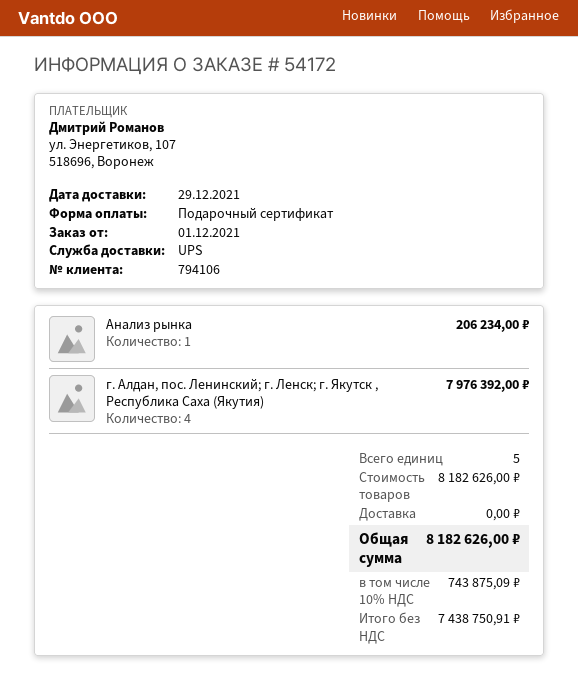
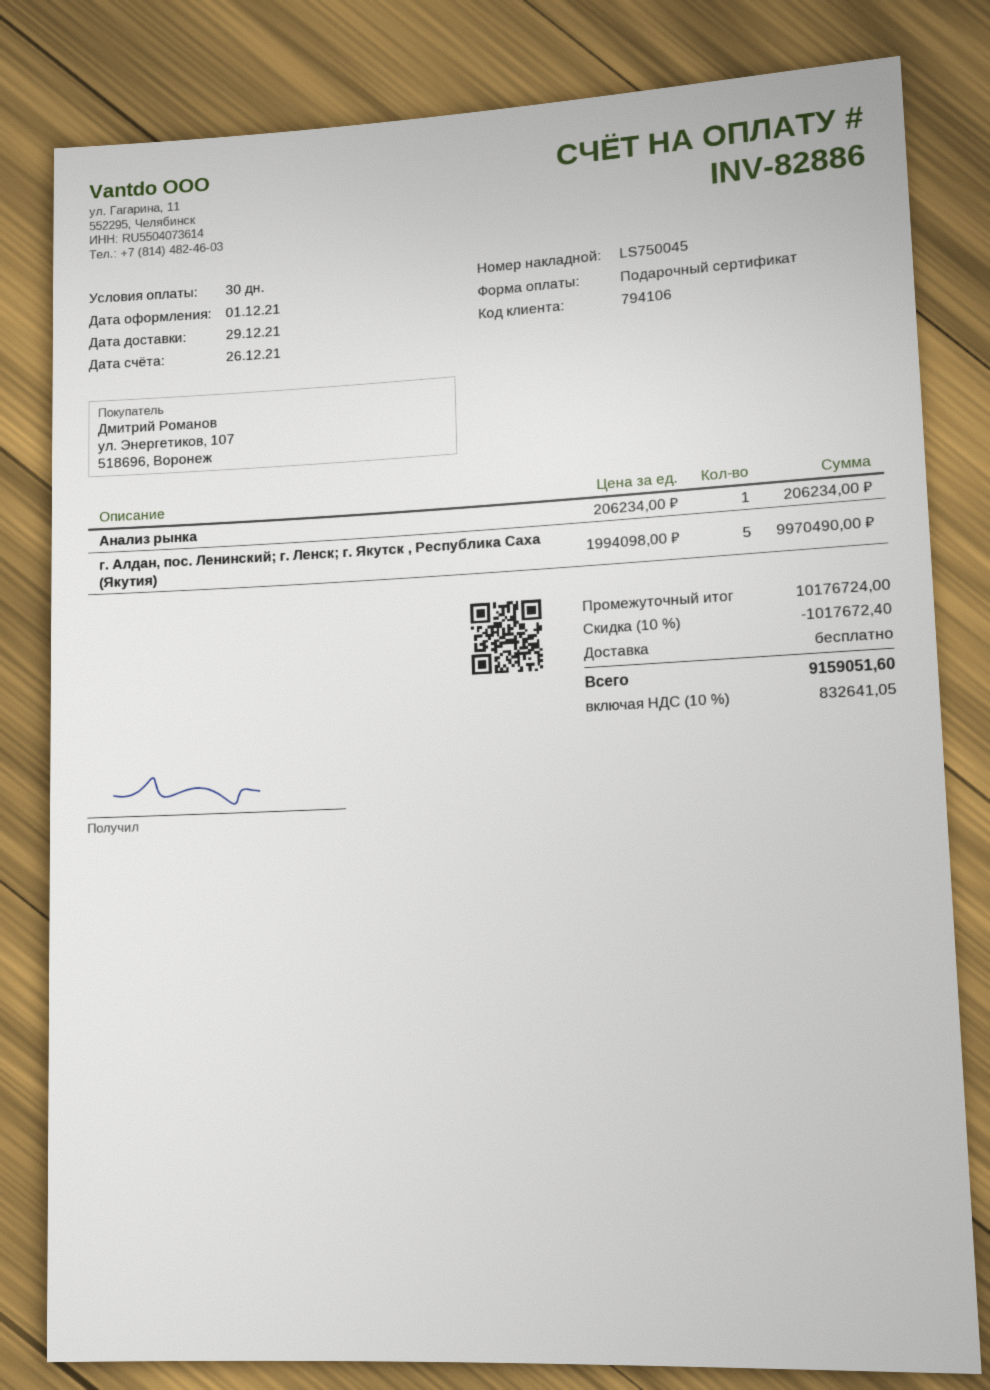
г. Алдан, пос. Ленинский; г. Ленск; г. Якутск , Республика Саха (Якутия): 4 for 7976392.00 -> 5 for 9970490.00
subtotal: 8182626.00 -> 10176724.00
discount: none -> 10% = 1017672.40
tax: 10% = 743875.09 -> 10% = 832641.05
total: 8182626.00 -> 9159051.60

